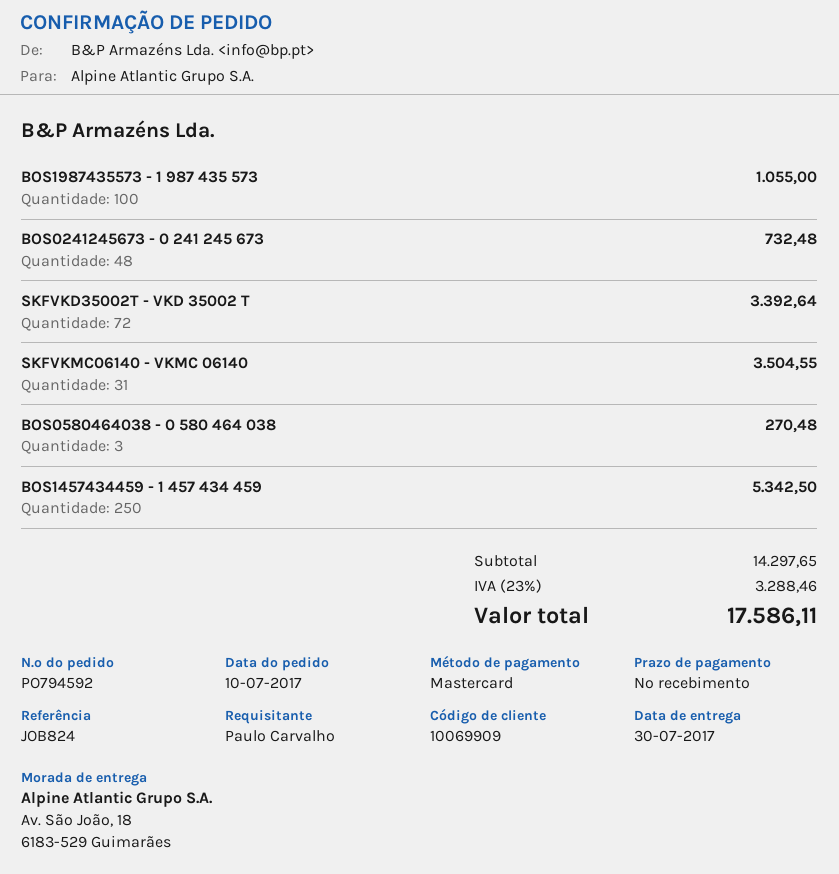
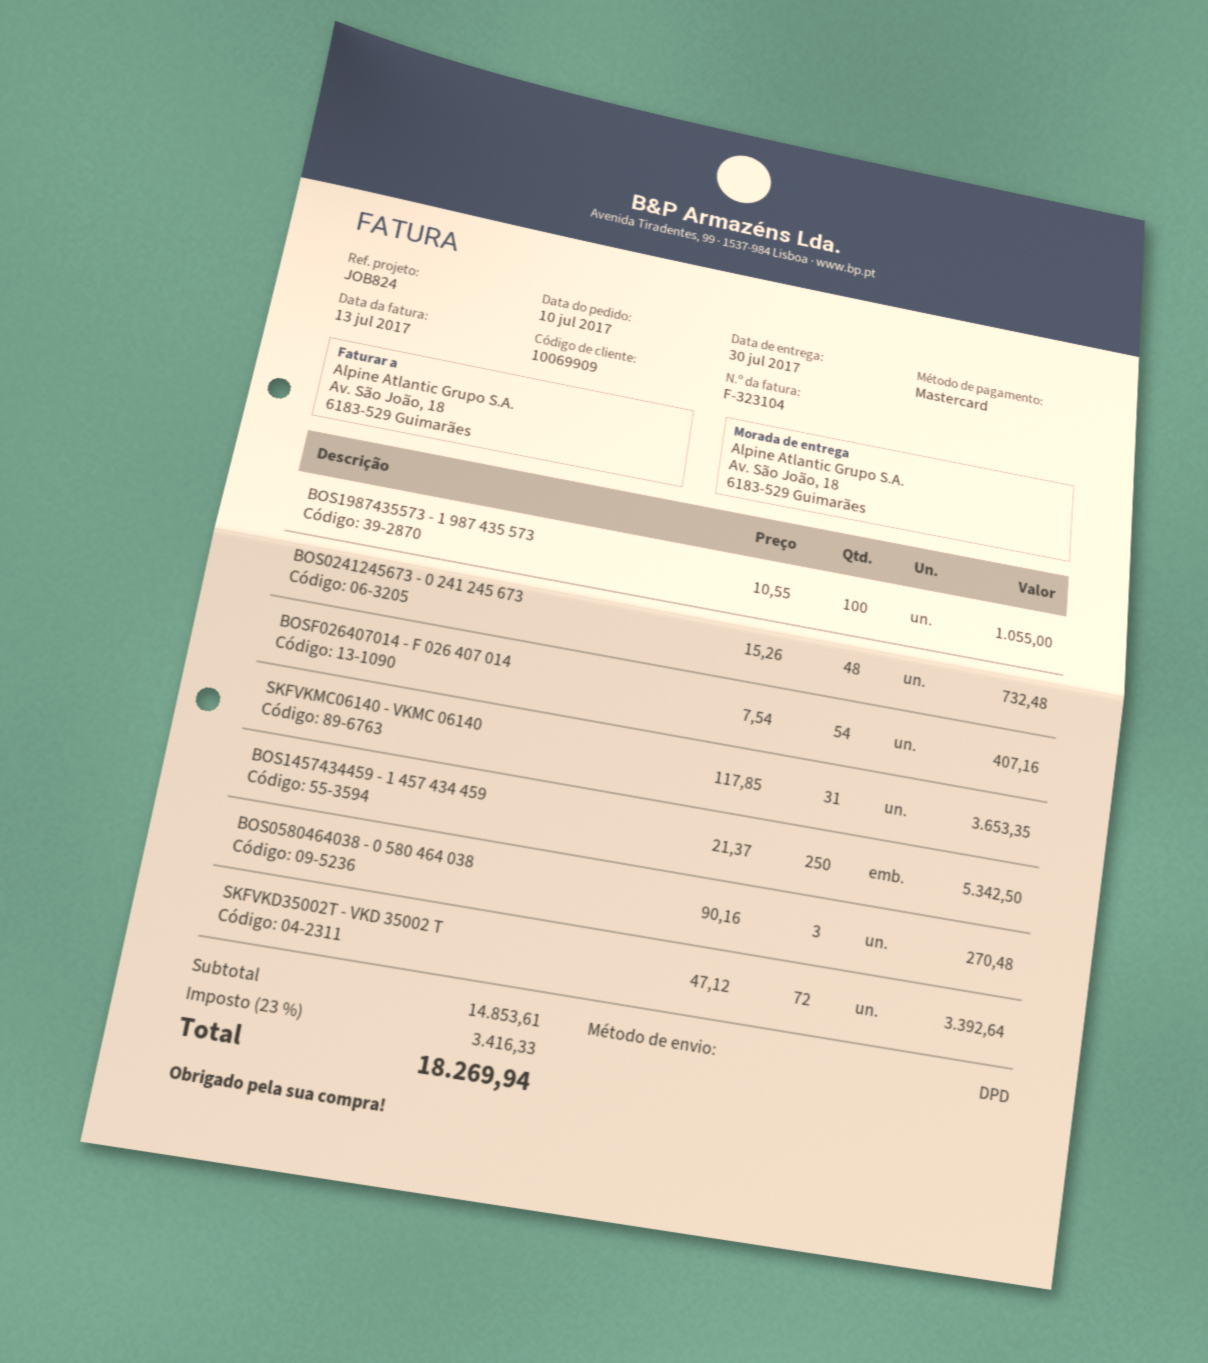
SKFVKMC06140 - VKMC 06140: 31 for 3504.55 -> 31 for 3653.35
BOSF026407014 - F 026 407 014: none -> 54 for 407.16
subtotal: 14297.65 -> 14853.61
tax: 23% = 3288.46 -> 23% = 3416.33
total: 17586.11 -> 18269.94

